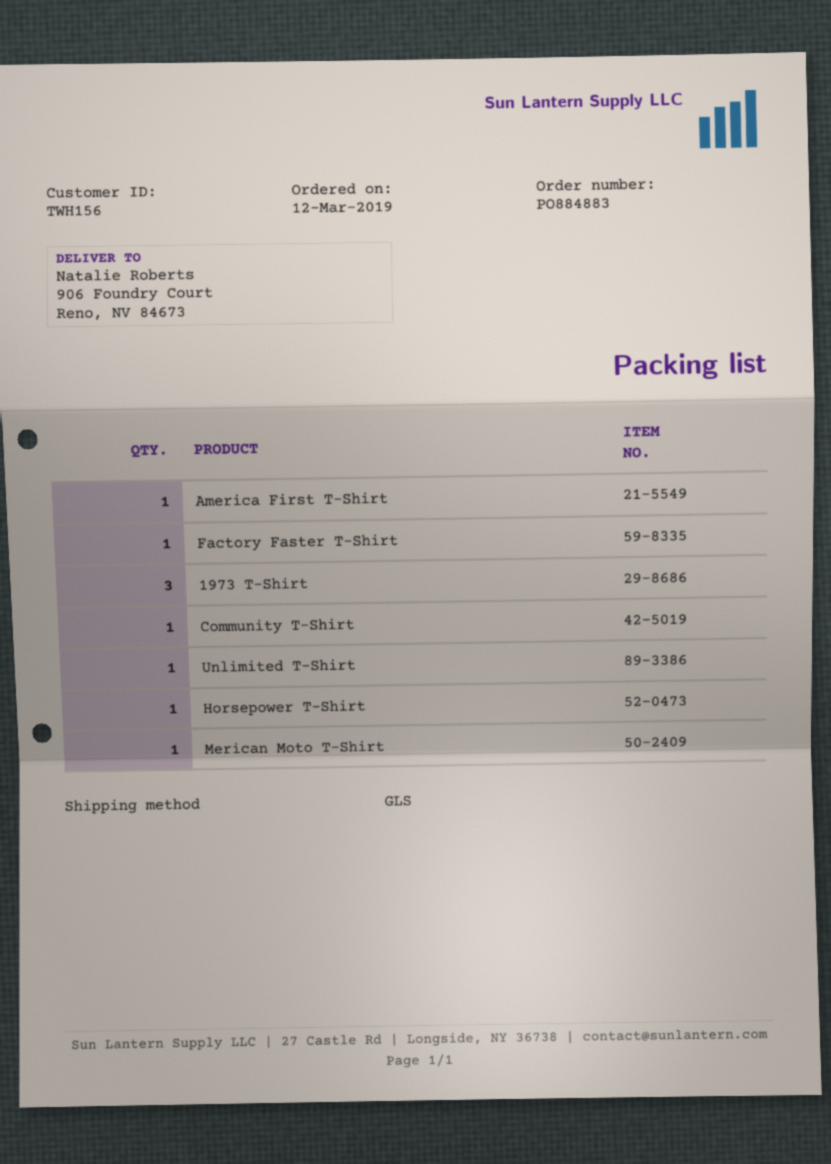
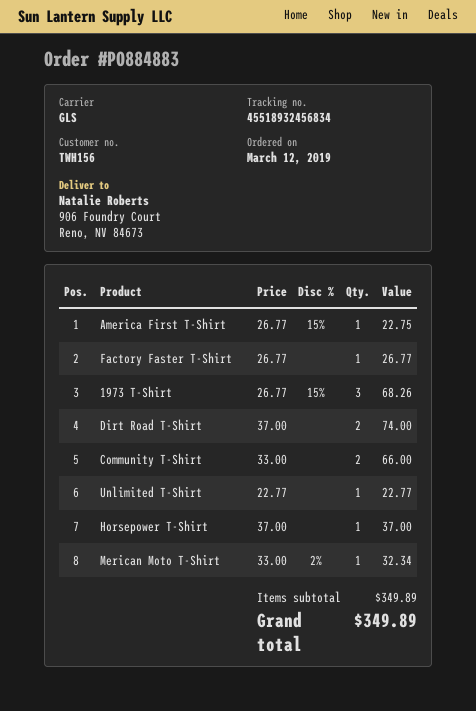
Community T-Shirt: 1 -> 2
Dirt Road T-Shirt: none -> 2

